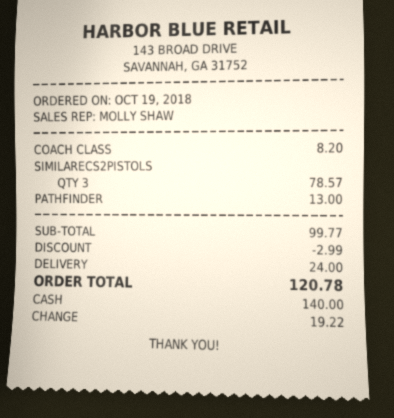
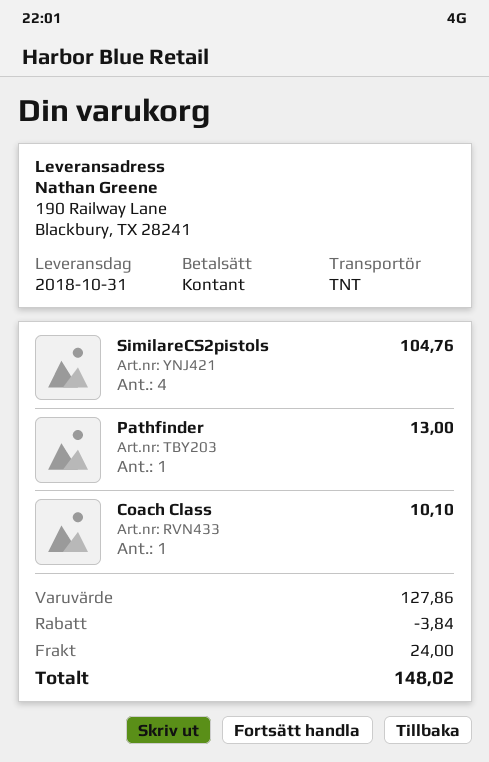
COACH CLASS: 1 for 8.20 -> 1 for 10.10
SIMILARECS2PISTOLS: 3 for 78.57 -> 4 for 104.76
subtotal: 99.77 -> 127.86
discount: 2.99 -> 3.84
total: 120.78 -> 148.02

